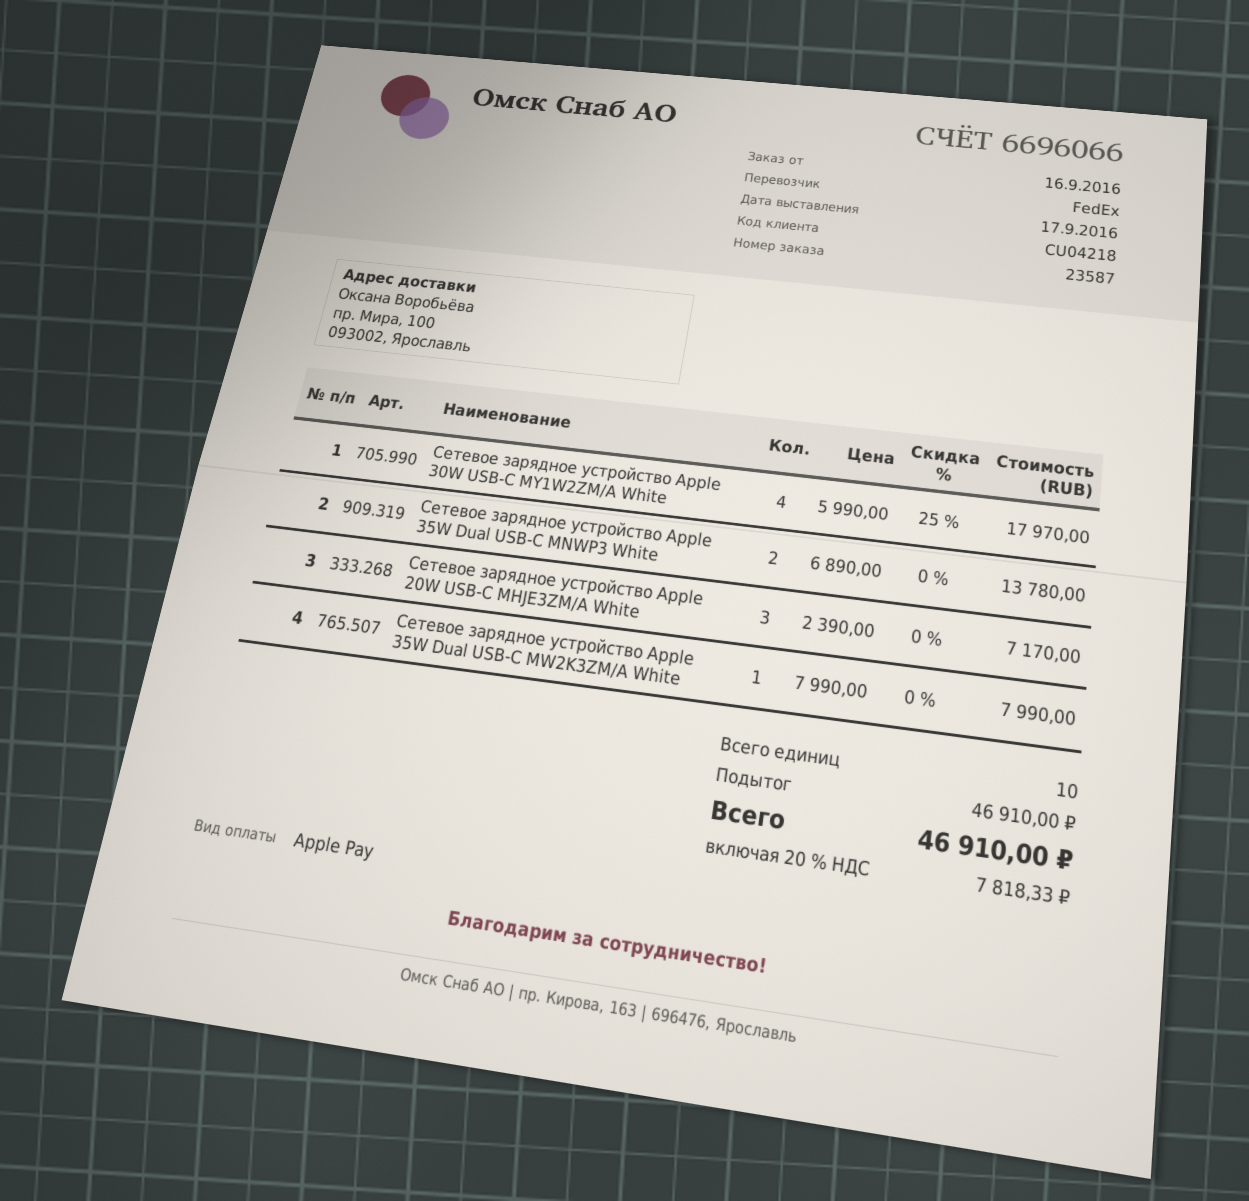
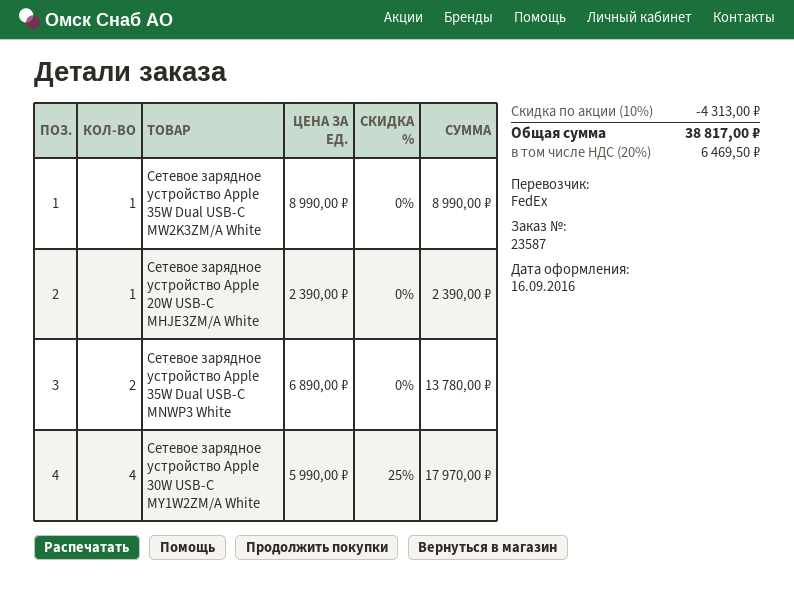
Сетевое зарядное устройство Apple 20W USB-C MHJE3ZM/A White: 3 x 2390.00 = 7170.00 -> 1 x 2390.00 = 2390.00
Сетевое зарядное устройство Apple 35W Dual USB-C MW2K3ZM/A White: 1 x 7990.00 = 7990.00 -> 1 x 8990.00 = 8990.00
discount: none -> 10% = 4313.00
tax: 20% = 7818.33 -> 20% = 6469.50
total: 46910.00 -> 38817.00

